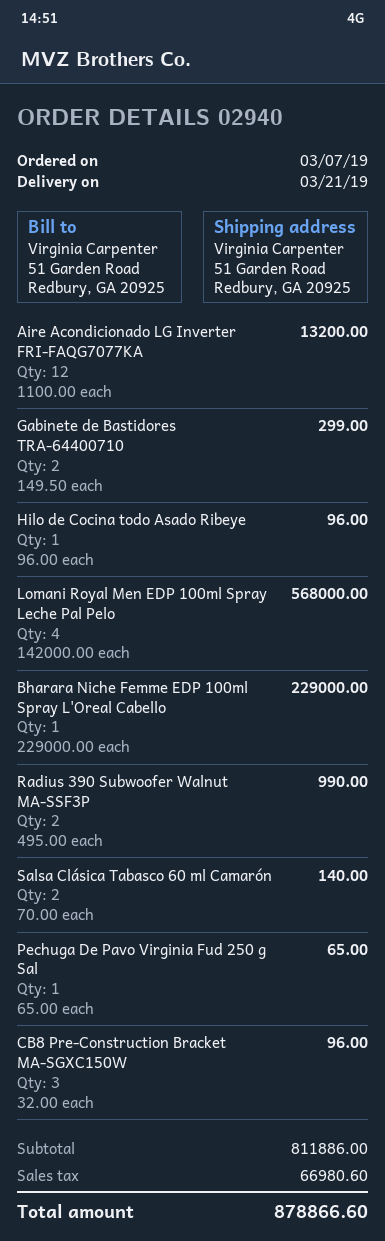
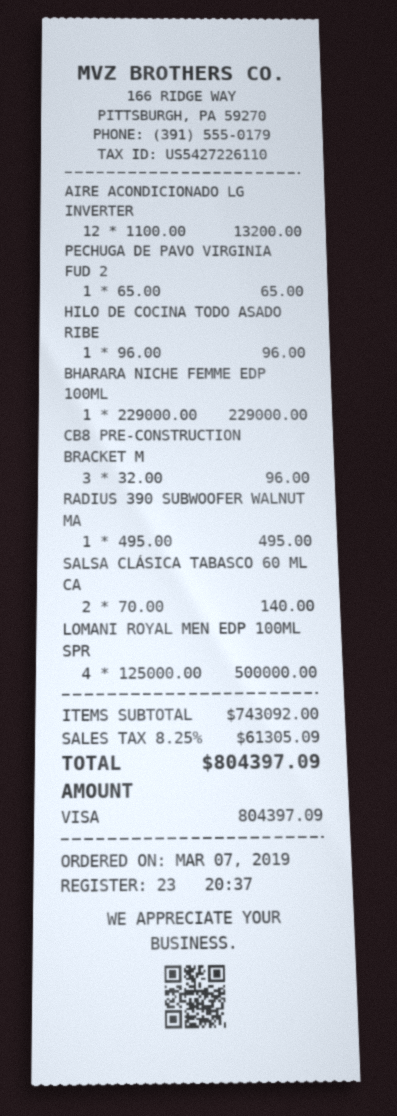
Gabinete de Bastidores TRA-64400710: 2 x 149.50 = 299.00 -> none
Lomani Royal Men EDP 100ml Spray Leche Pal Pelo: 4 x 142000.00 = 568000.00 -> 4 x 125000.00 = 500000.00
Radius 390 Subwoofer Walnut MA-SSF3P: 2 x 495.00 = 990.00 -> 1 x 495.00 = 495.00
subtotal: 811886.00 -> 743092.00
tax: 66980.60 -> 61305.09
total: 878866.60 -> 804397.09

